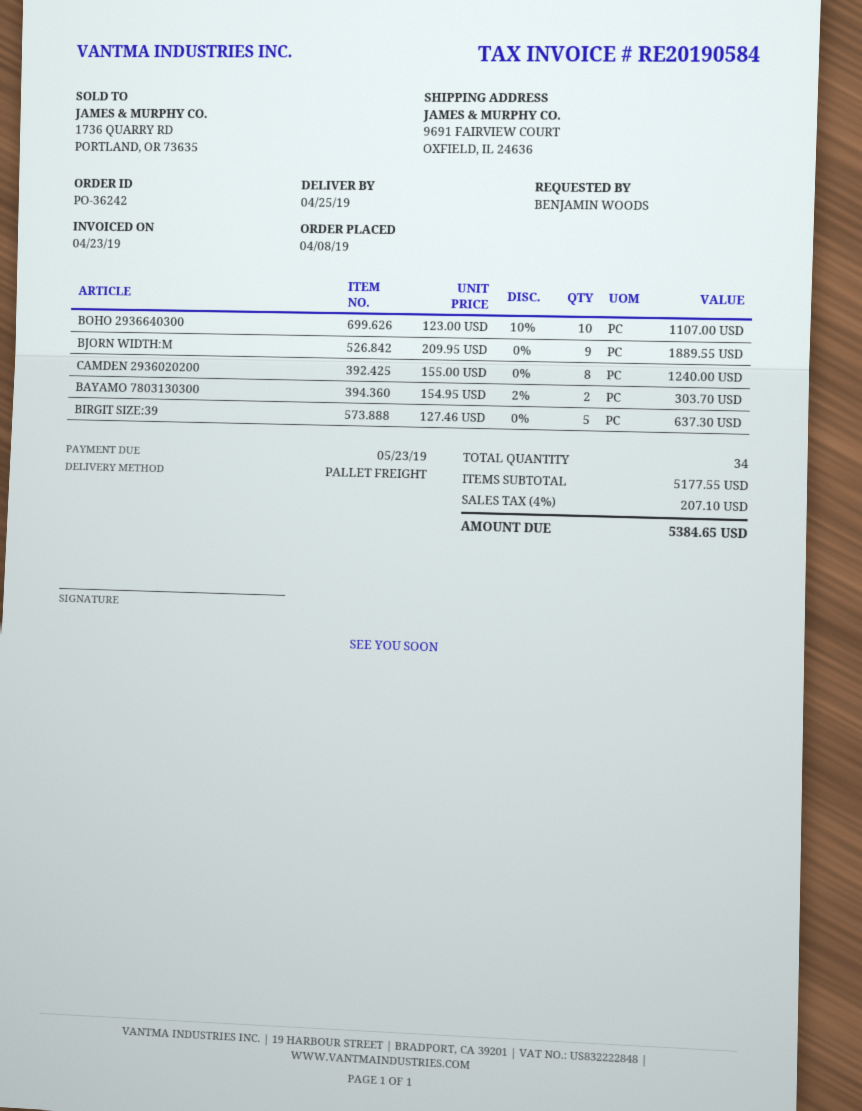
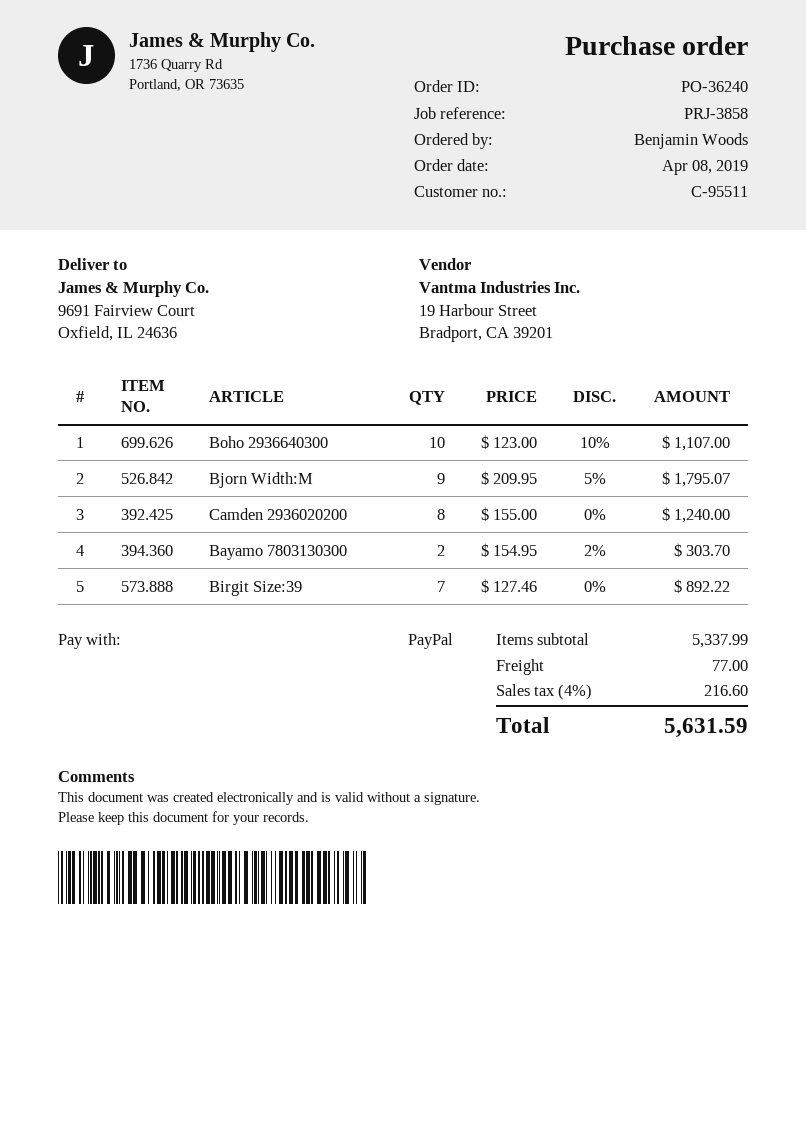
order number: PO-36242 -> PO-36240
BJORN WIDTH:M: 9 x 209.95 = 1889.55 -> 9 x 209.95 - 5% = 1795.07
BIRGIT SIZE:39: 5 x 127.46 = 637.30 -> 7 x 127.46 = 892.22
subtotal: 5177.55 -> 5337.99
shipping: none -> 77.00
tax: 4% = 207.10 -> 4% = 216.60
total: 5384.65 -> 5631.59

